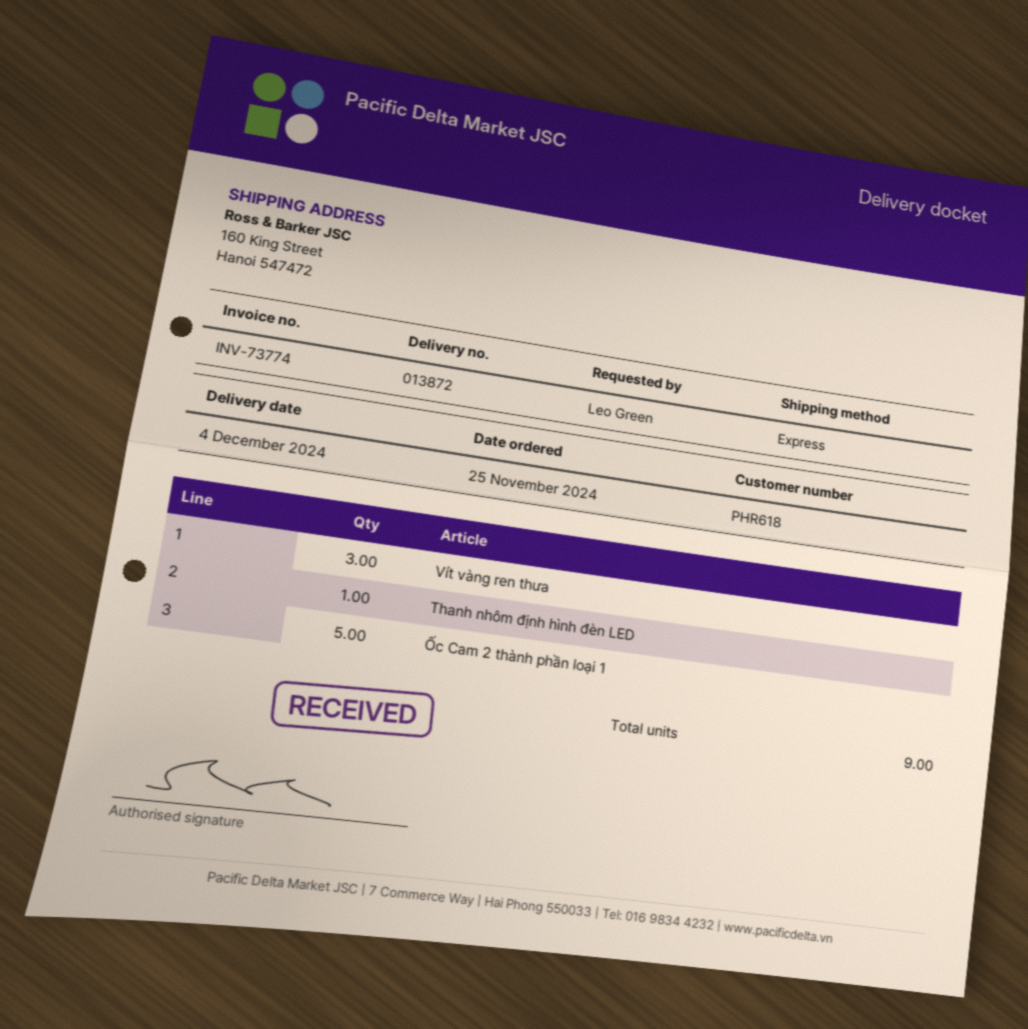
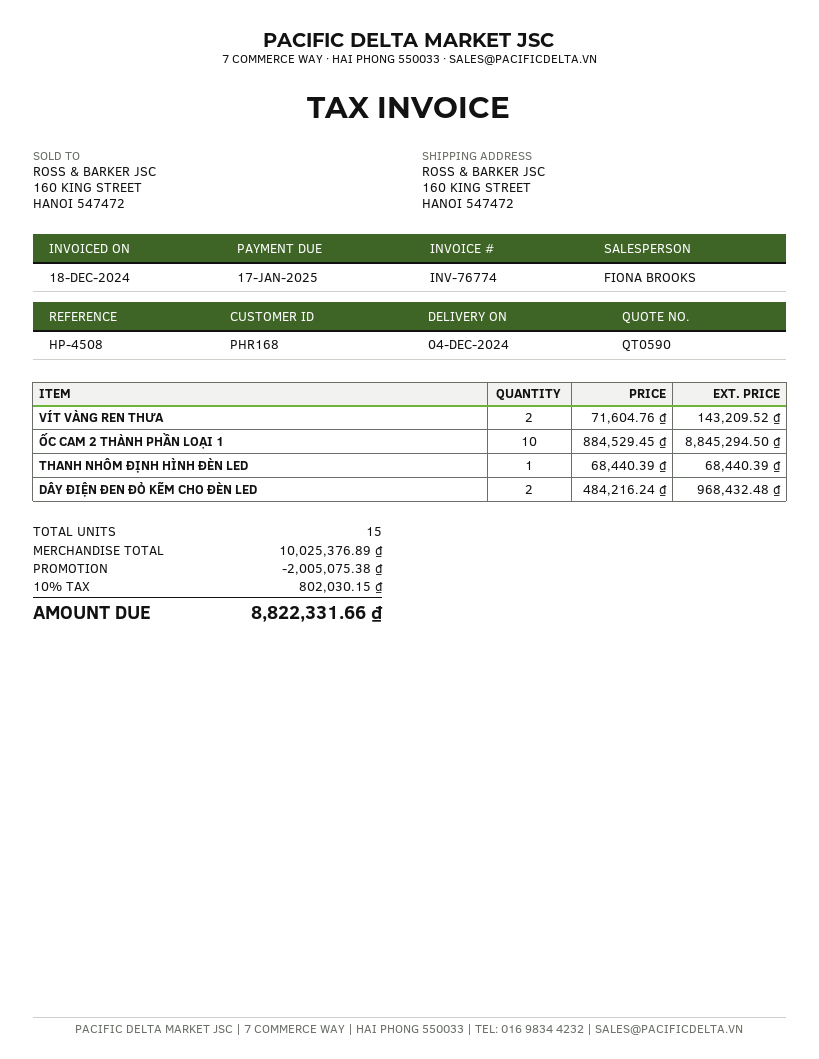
invoice number: INV-73774 -> INV-76774
customer number: PHR618 -> PHR168
Vít vàng ren thưa: 3 -> 2
Ốc Cam 2 thành phần loại 1: 5 -> 10
DÂY ĐIỆN ĐEN ĐỎ KẼM CHO ĐÈN LED: none -> 2
total quantity: 9 -> 15

